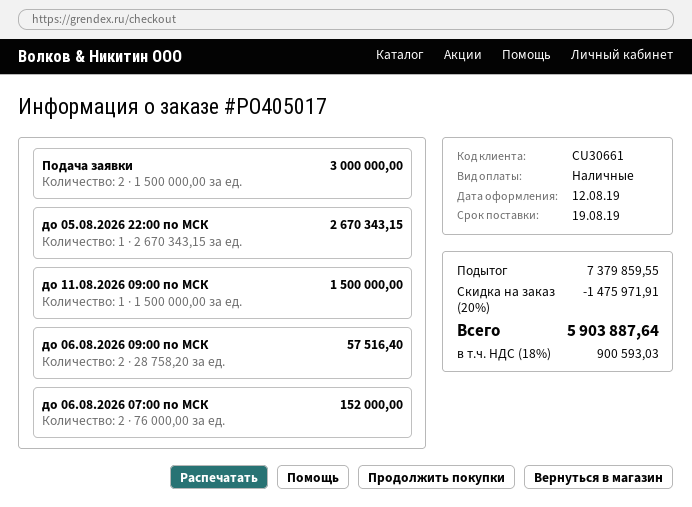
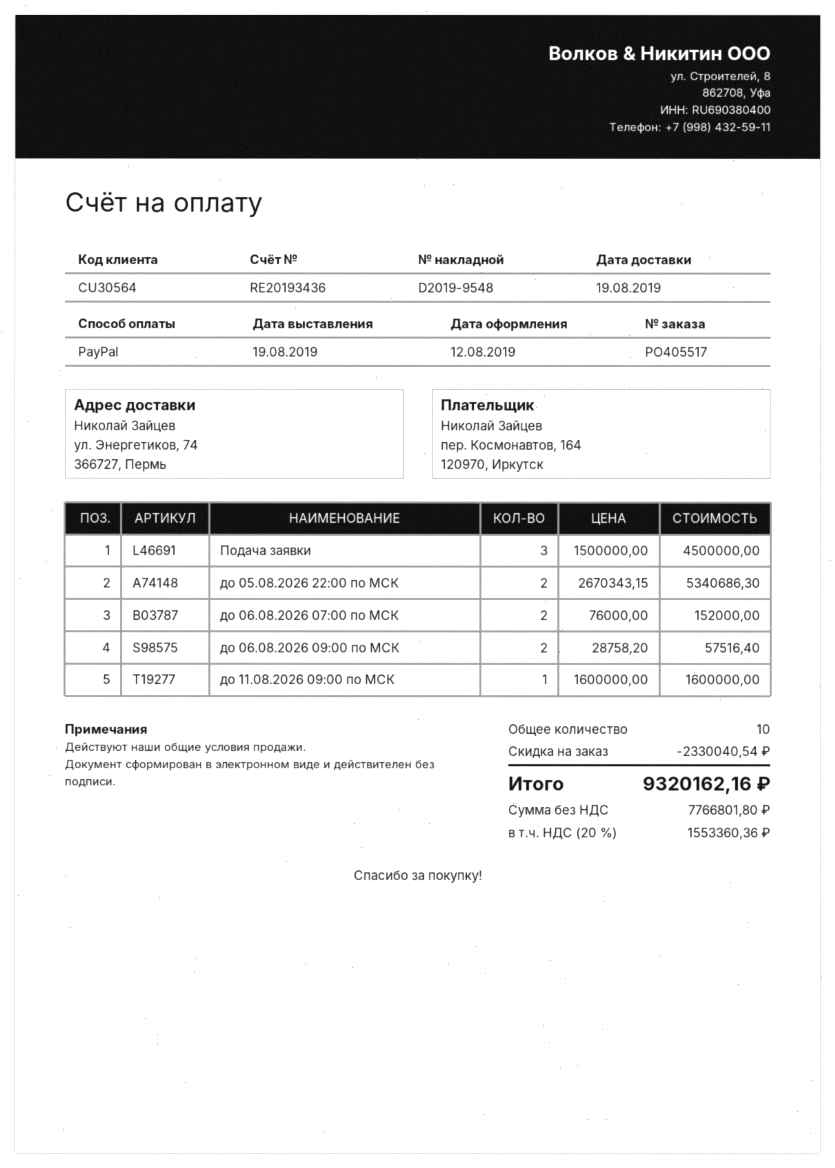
order number: PO405017 -> PO405517
customer number: CU30661 -> CU30564
payment method: cash -> PayPal
Подача заявки: 2 x 1500000.00 = 3000000.00 -> 3 x 1500000.00 = 4500000.00
до 05.08.2026 22:00 по МСК: 1 x 2670343.15 = 2670343.15 -> 2 x 2670343.15 = 5340686.30
до 11.08.2026 09:00 по МСК: 1 x 1500000.00 = 1500000.00 -> 1 x 1600000.00 = 1600000.00
discount: 1475971.91 -> 2330040.54
tax: 18% = 900593.03 -> 20% = 1553360.36
total: 5903887.64 -> 9320162.16

